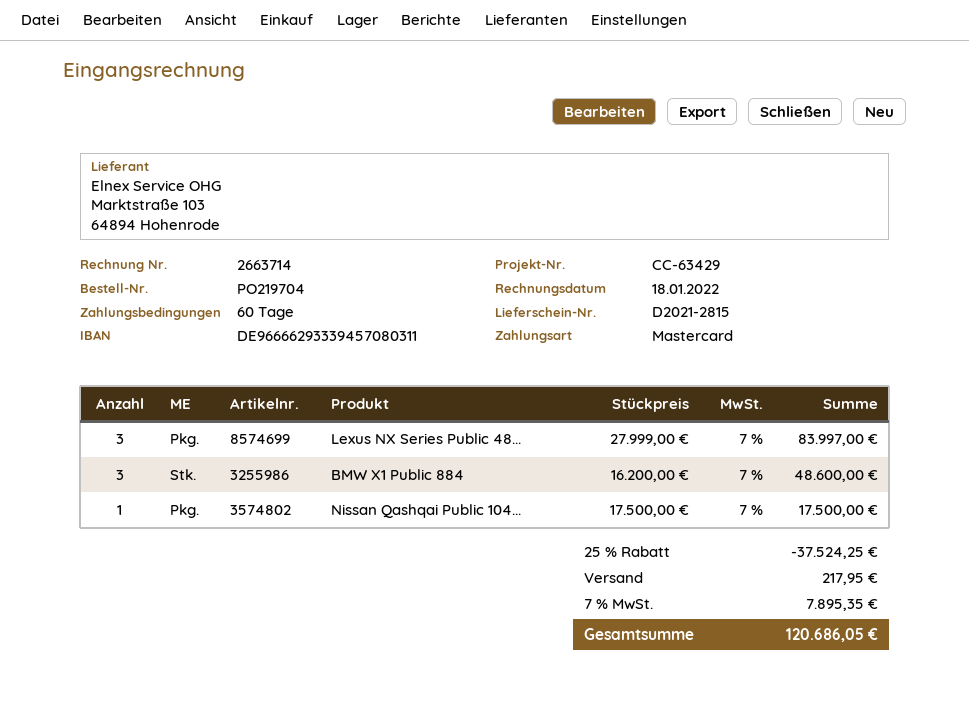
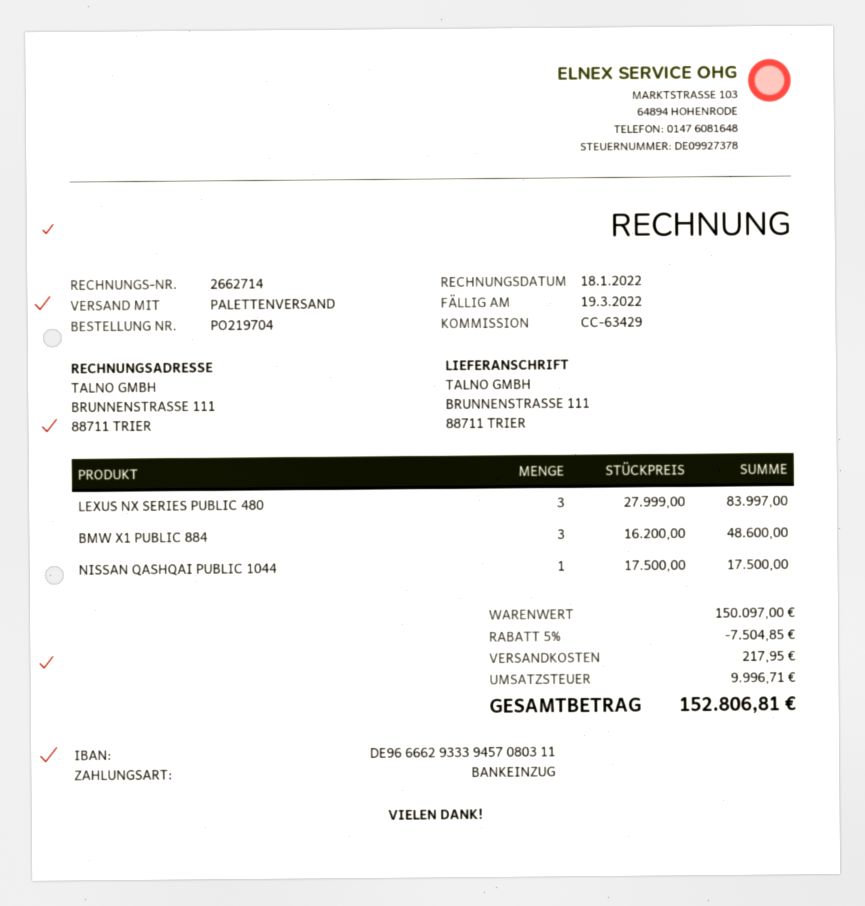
invoice number: 2663714 -> 2662714
payment method: Mastercard -> direct debit
discount: 25% = 37524.25 -> 5% = 7504.85
tax: 7895.35 -> 9996.71
total: 120686.05 -> 152806.81

